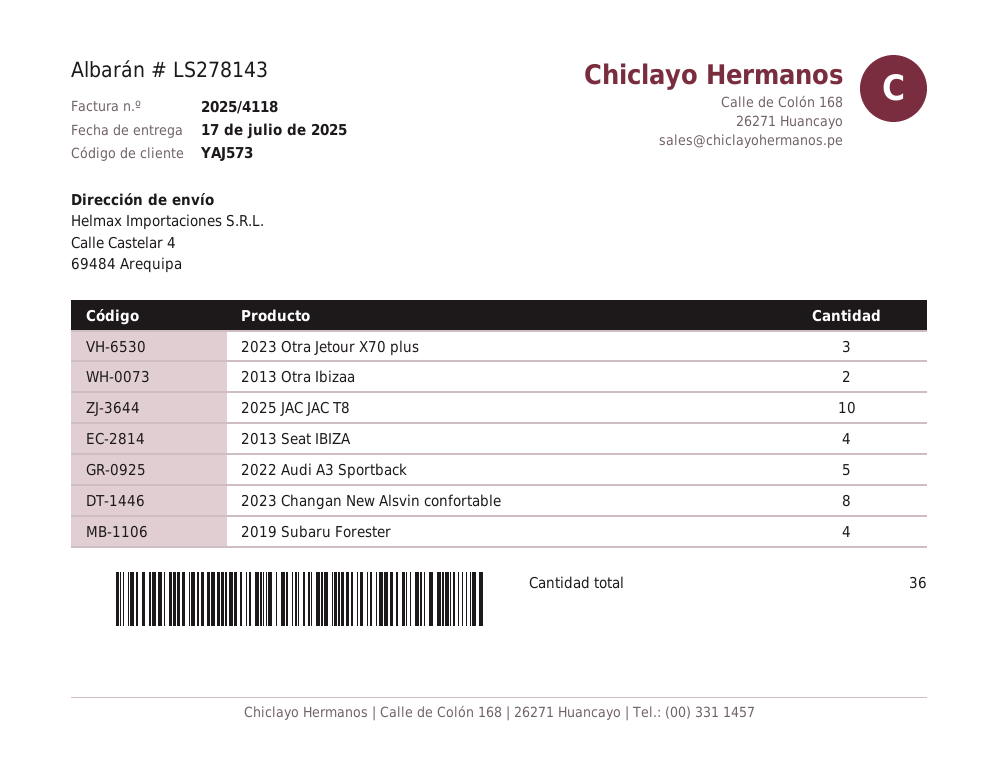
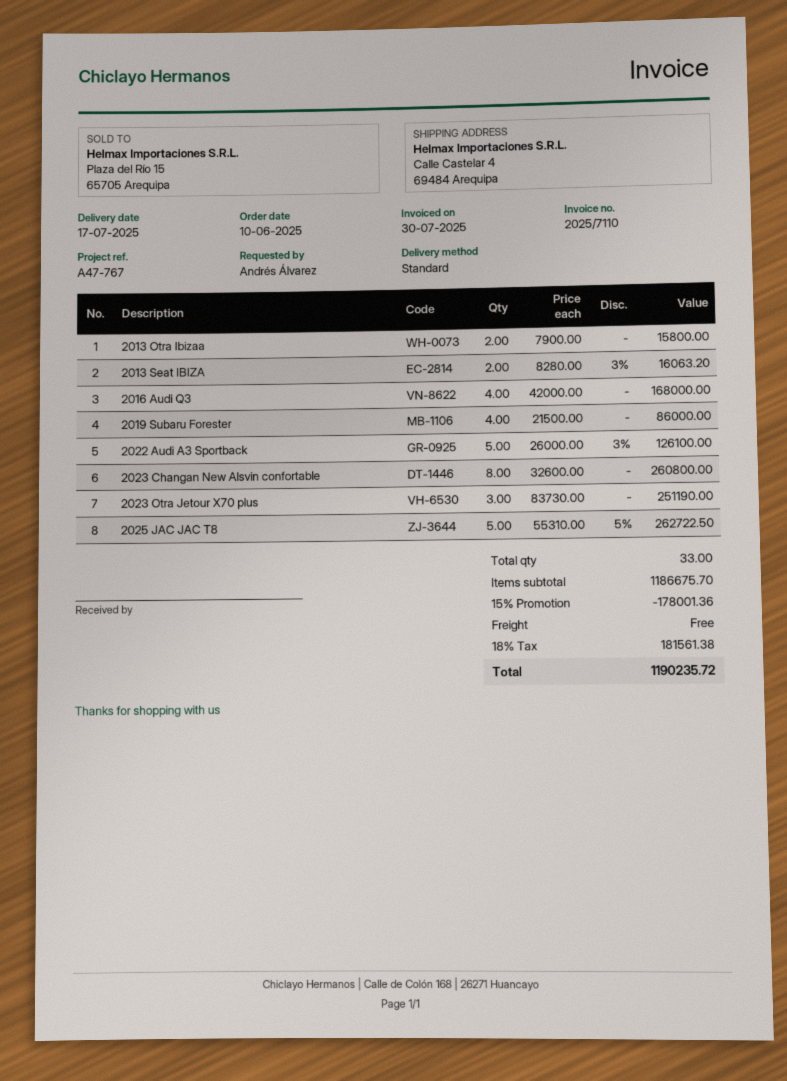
invoice number: 2025/4118 -> 2025/7110
2025 JAC JAC T8: 10 -> 5
2013 Seat IBIZA: 4 -> 2
2016 Audi Q3: none -> 4
total quantity: 36 -> 33

